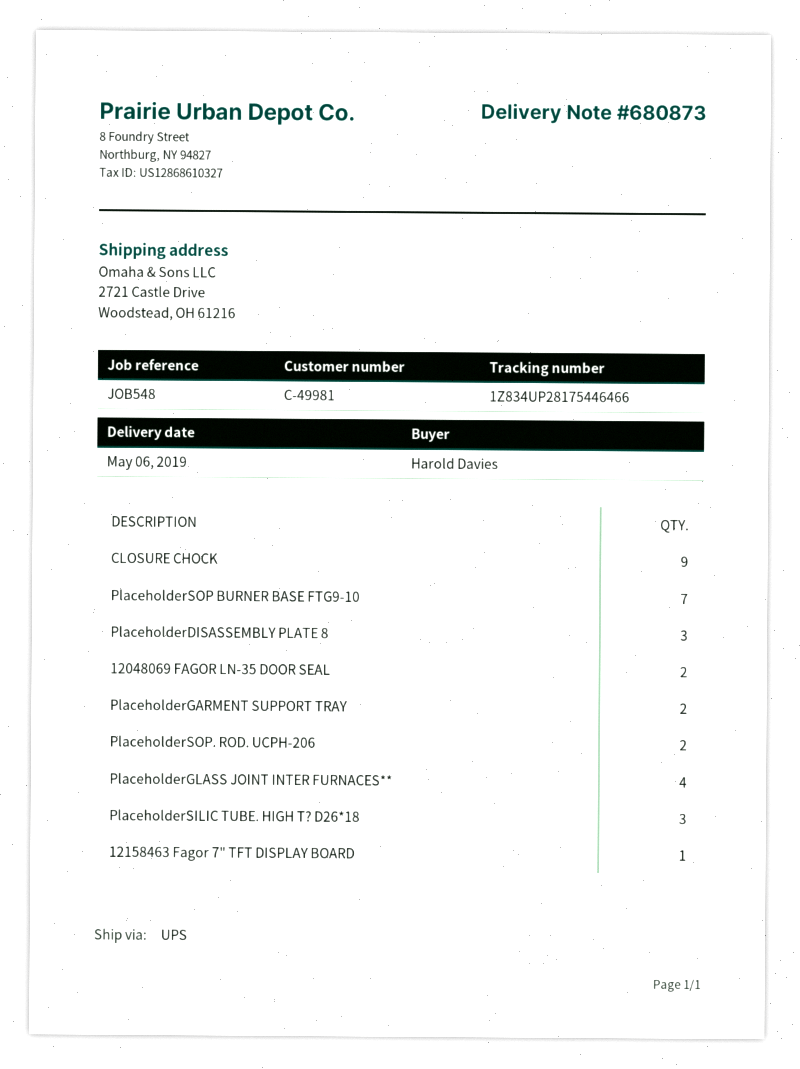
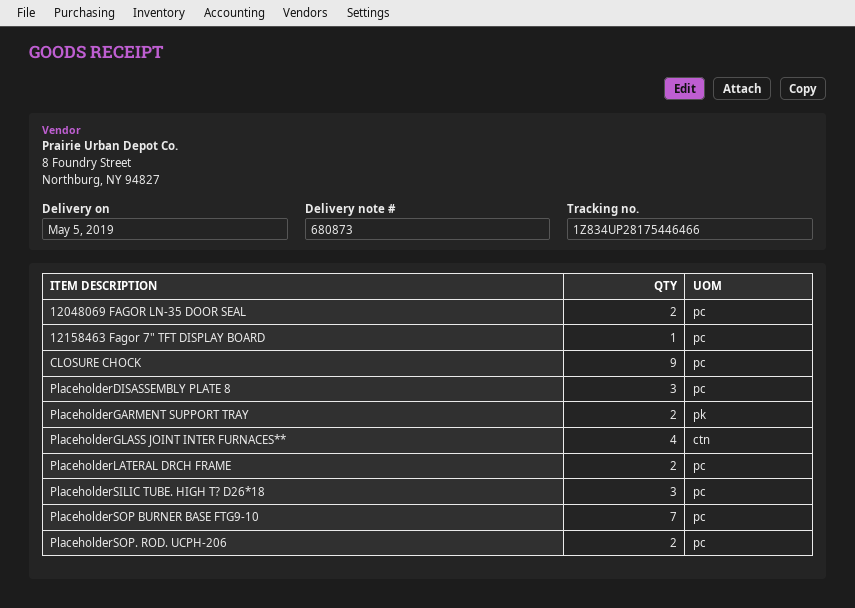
delivery date: 2019-05-06 -> 2019-05-05
PlaceholderLATERAL DRCH FRAME: none -> 2

